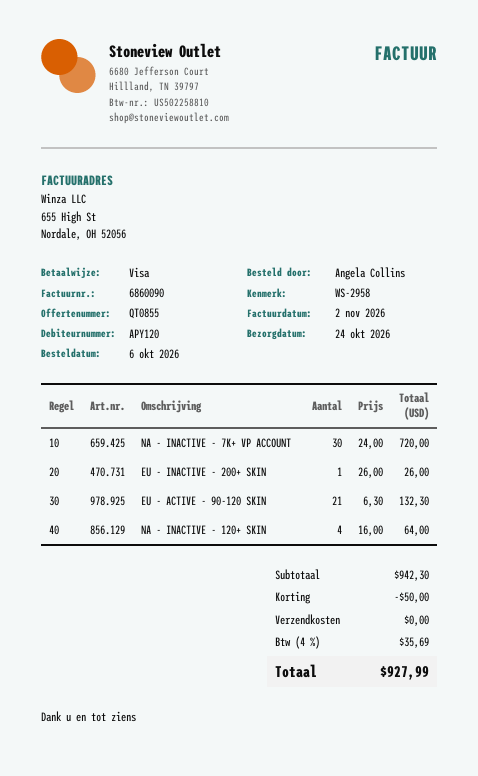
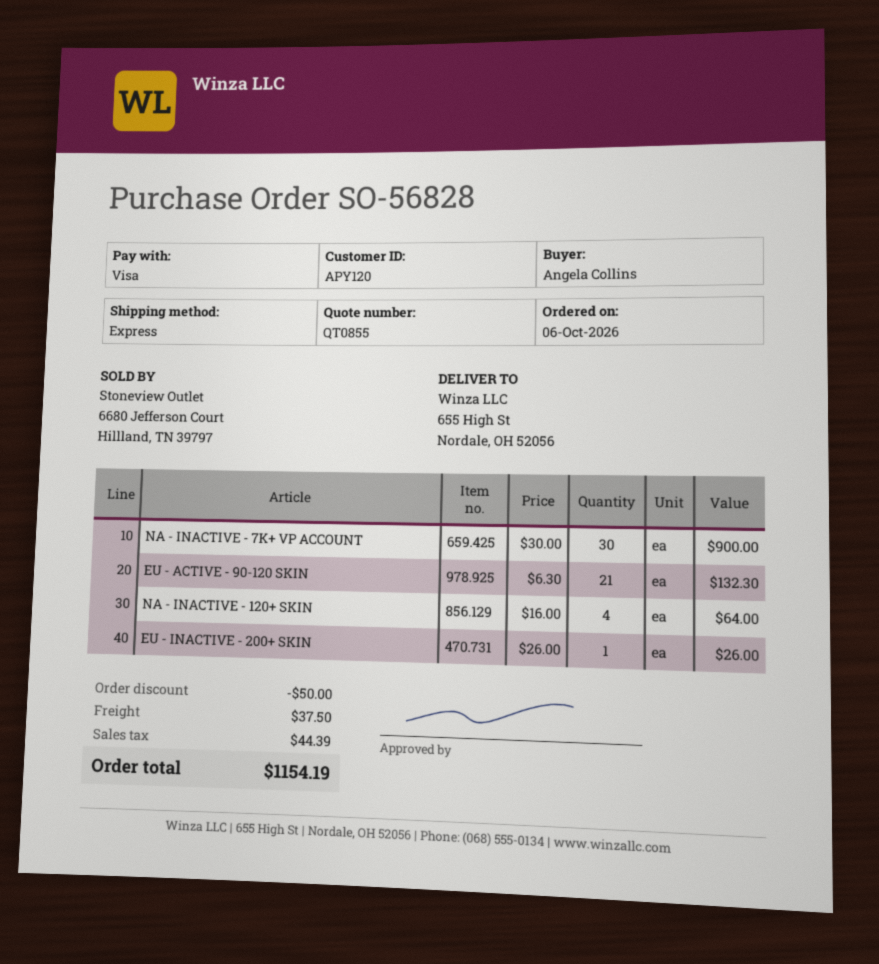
NA - INACTIVE - 7K+ VP ACCOUNT: 30 x 24.00 = 720.00 -> 30 x 30.00 = 900.00
shipping: 0.00 -> 37.50
tax: 35.69 -> 44.39
total: 927.99 -> 1154.19

